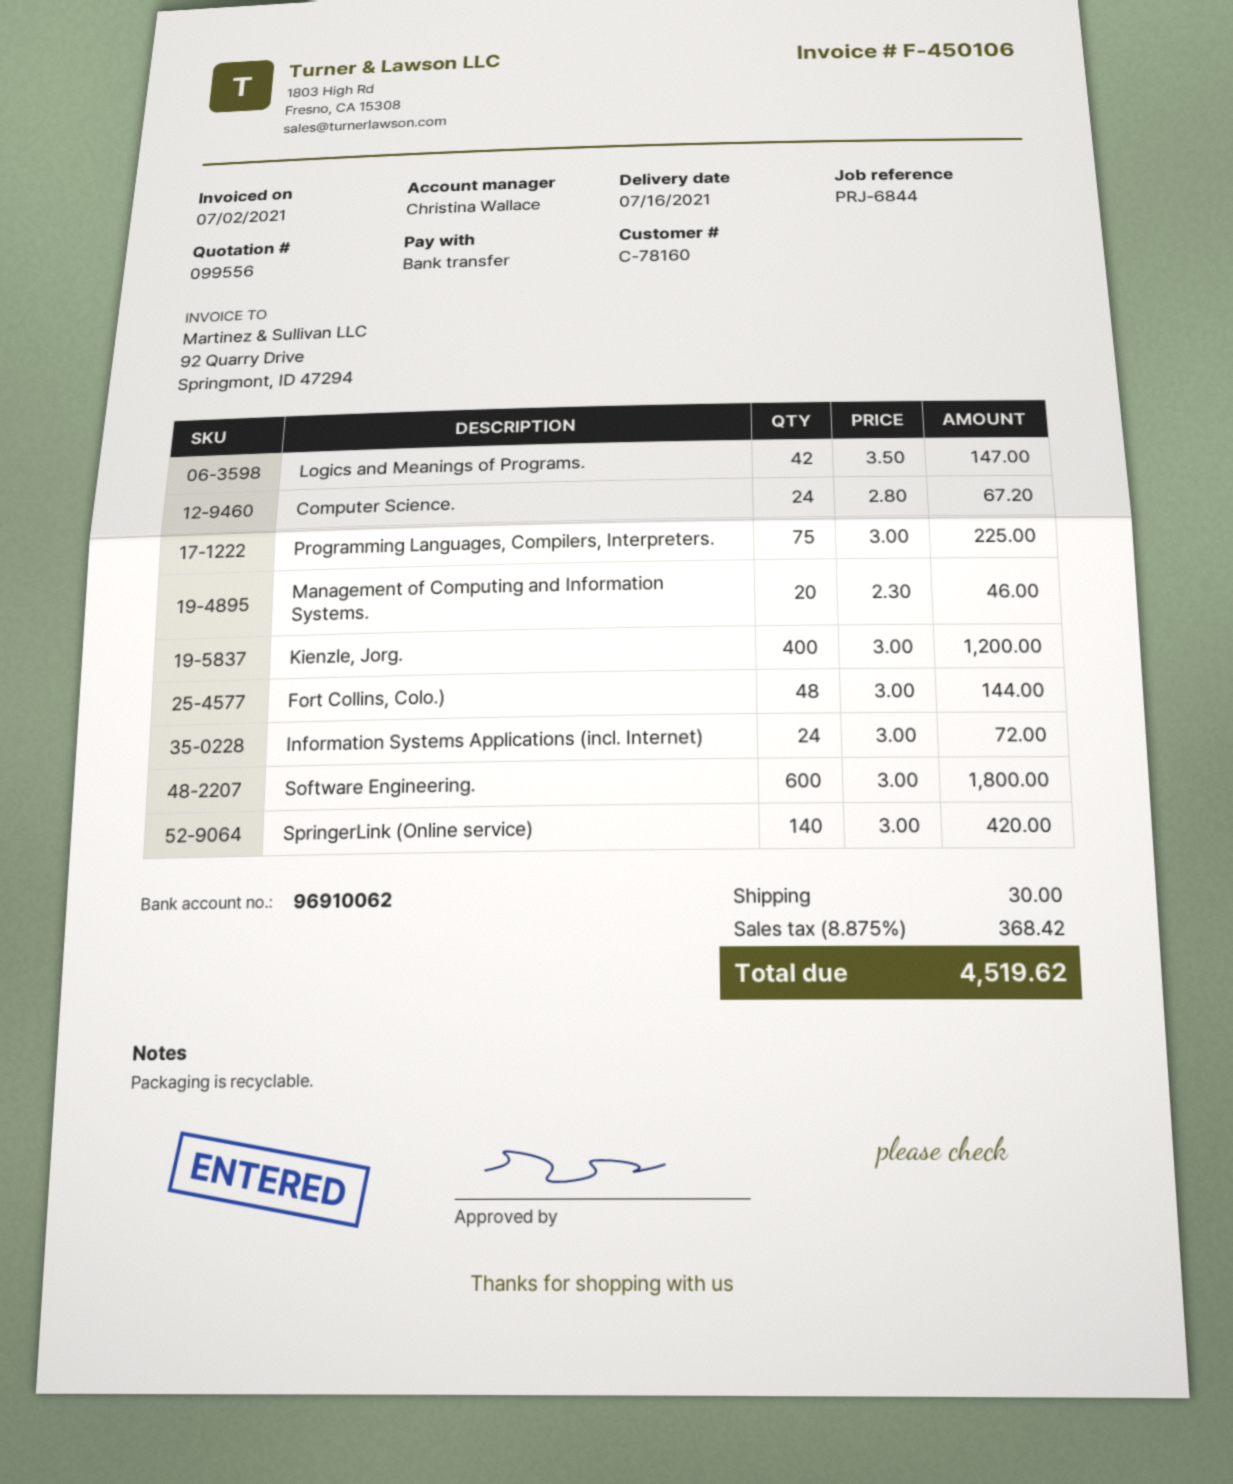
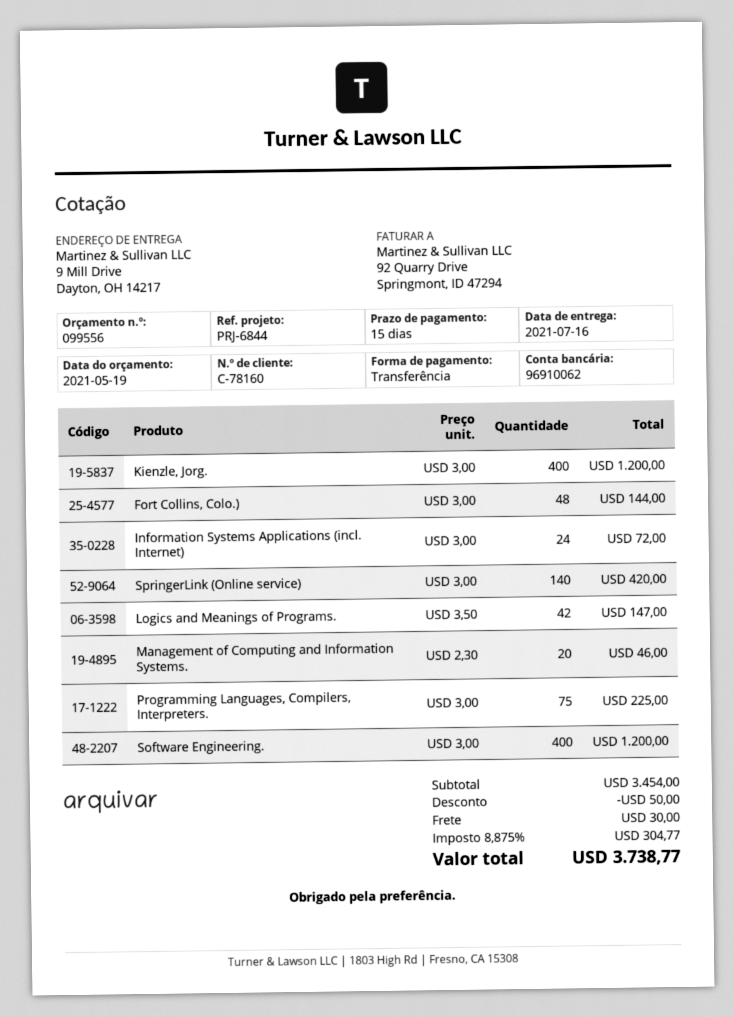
Computer Science.: 24 x 2.80 = 67.20 -> none
Software Engineering.: 600 x 3.00 = 1800.00 -> 400 x 3.00 = 1200.00
discount: none -> 50.00
tax: 8.875% = 368.42 -> 8.875% = 304.77
total: 4519.62 -> 3738.77

